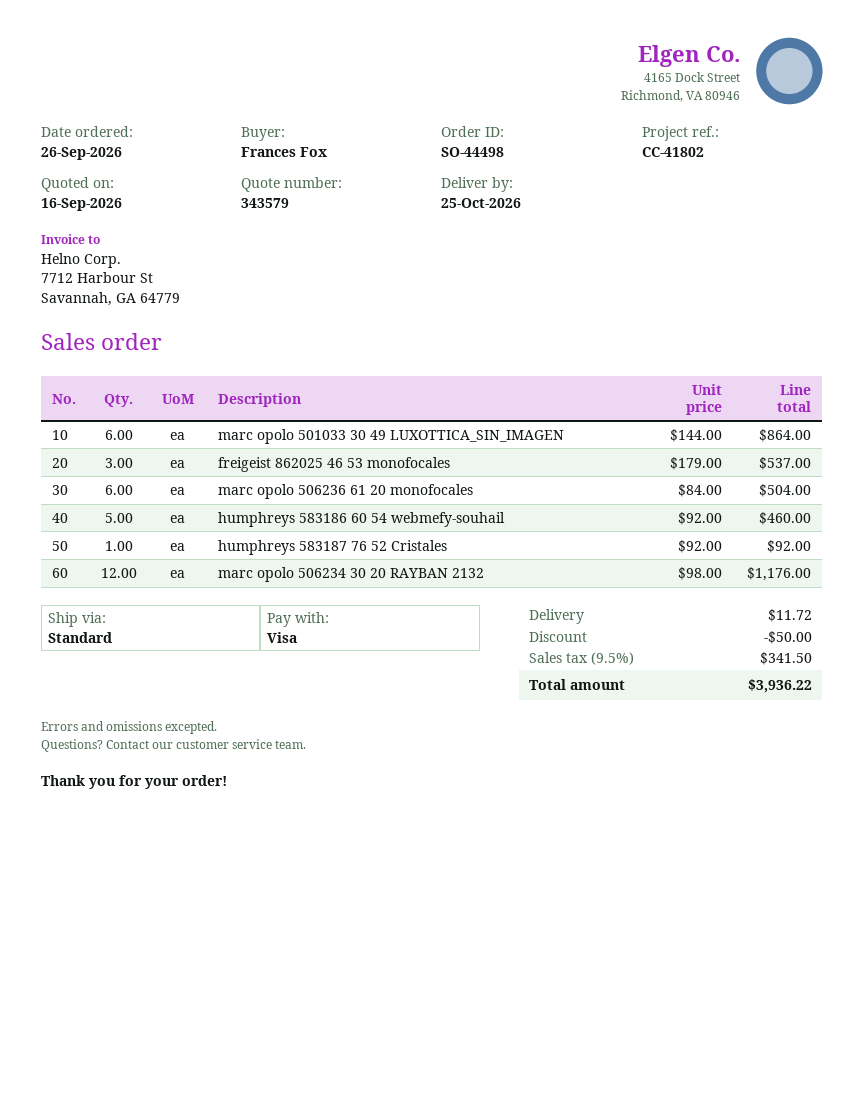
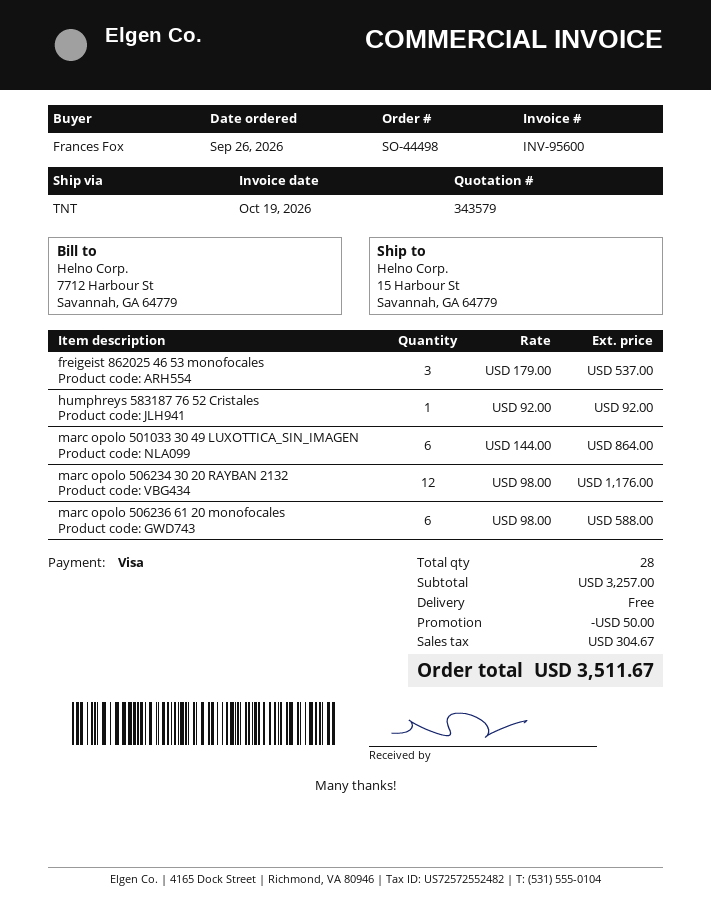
shipping method: standard -> TNT
marc opolo 506236 61 20 monofocales: 6 x 84.00 = 504.00 -> 6 x 98.00 = 588.00
humphreys 583186 60 54 webmefy-souhail: 5 x 92.00 = 460.00 -> none
shipping: 11.72 -> 0.00
tax: 341.50 -> 304.67
total: 3936.22 -> 3511.67

